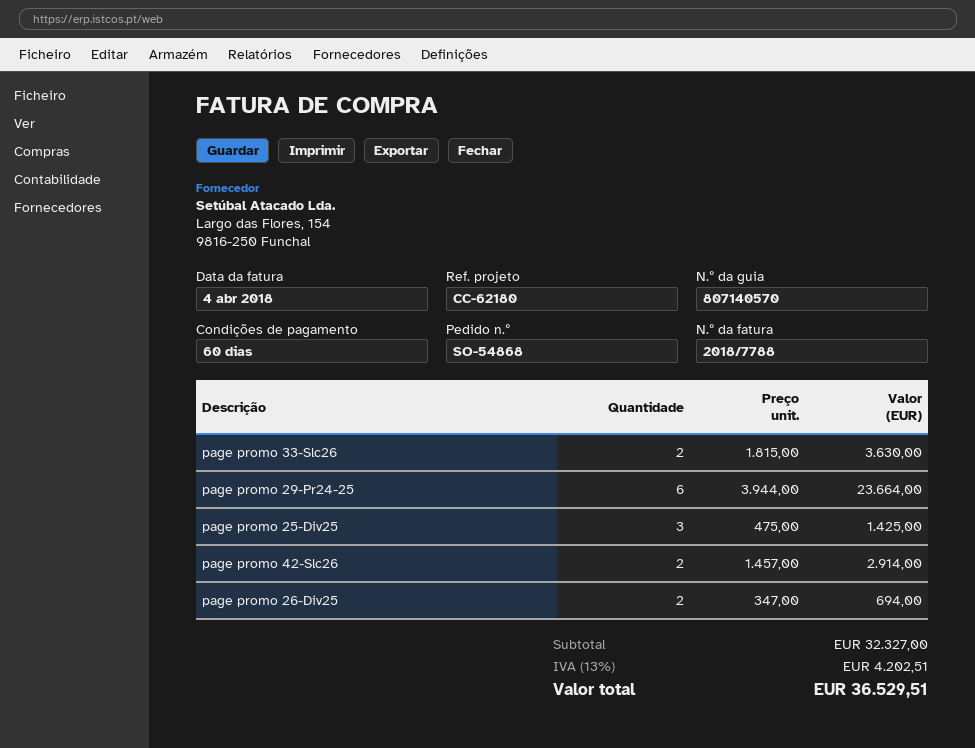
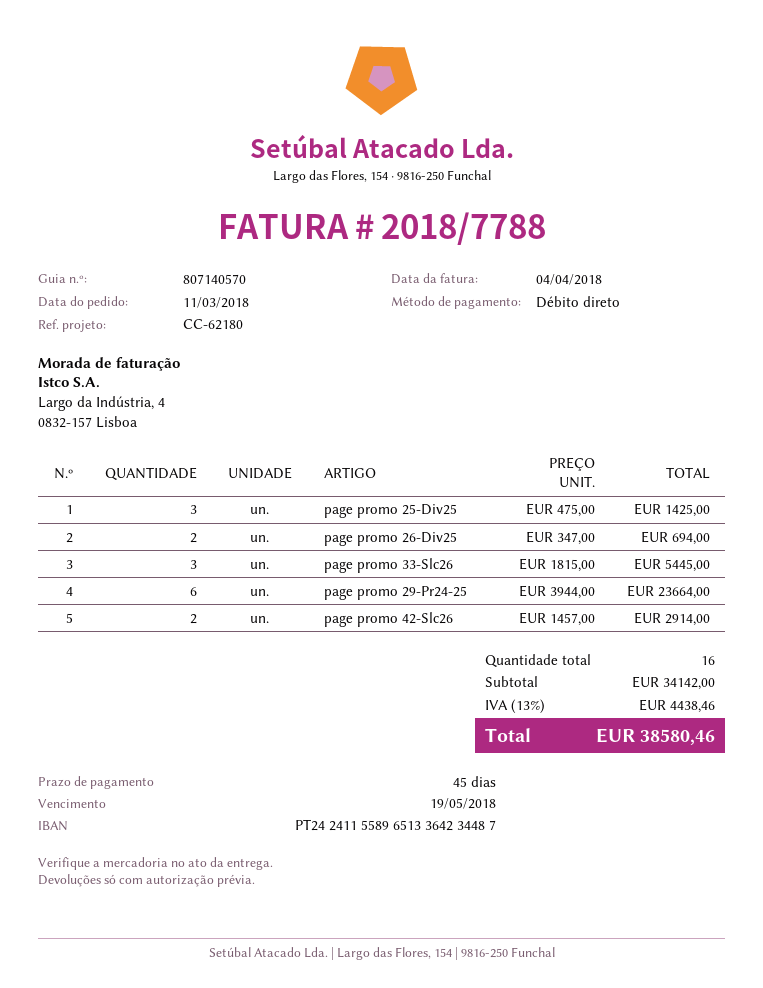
payment terms: 60 days -> 45 days
page promo 33-Slc26: 2 x 1815.00 = 3630.00 -> 3 x 1815.00 = 5445.00
subtotal: 32327.00 -> 34142.00
tax: 13% = 4202.51 -> 13% = 4438.46
total: 36529.51 -> 38580.46

